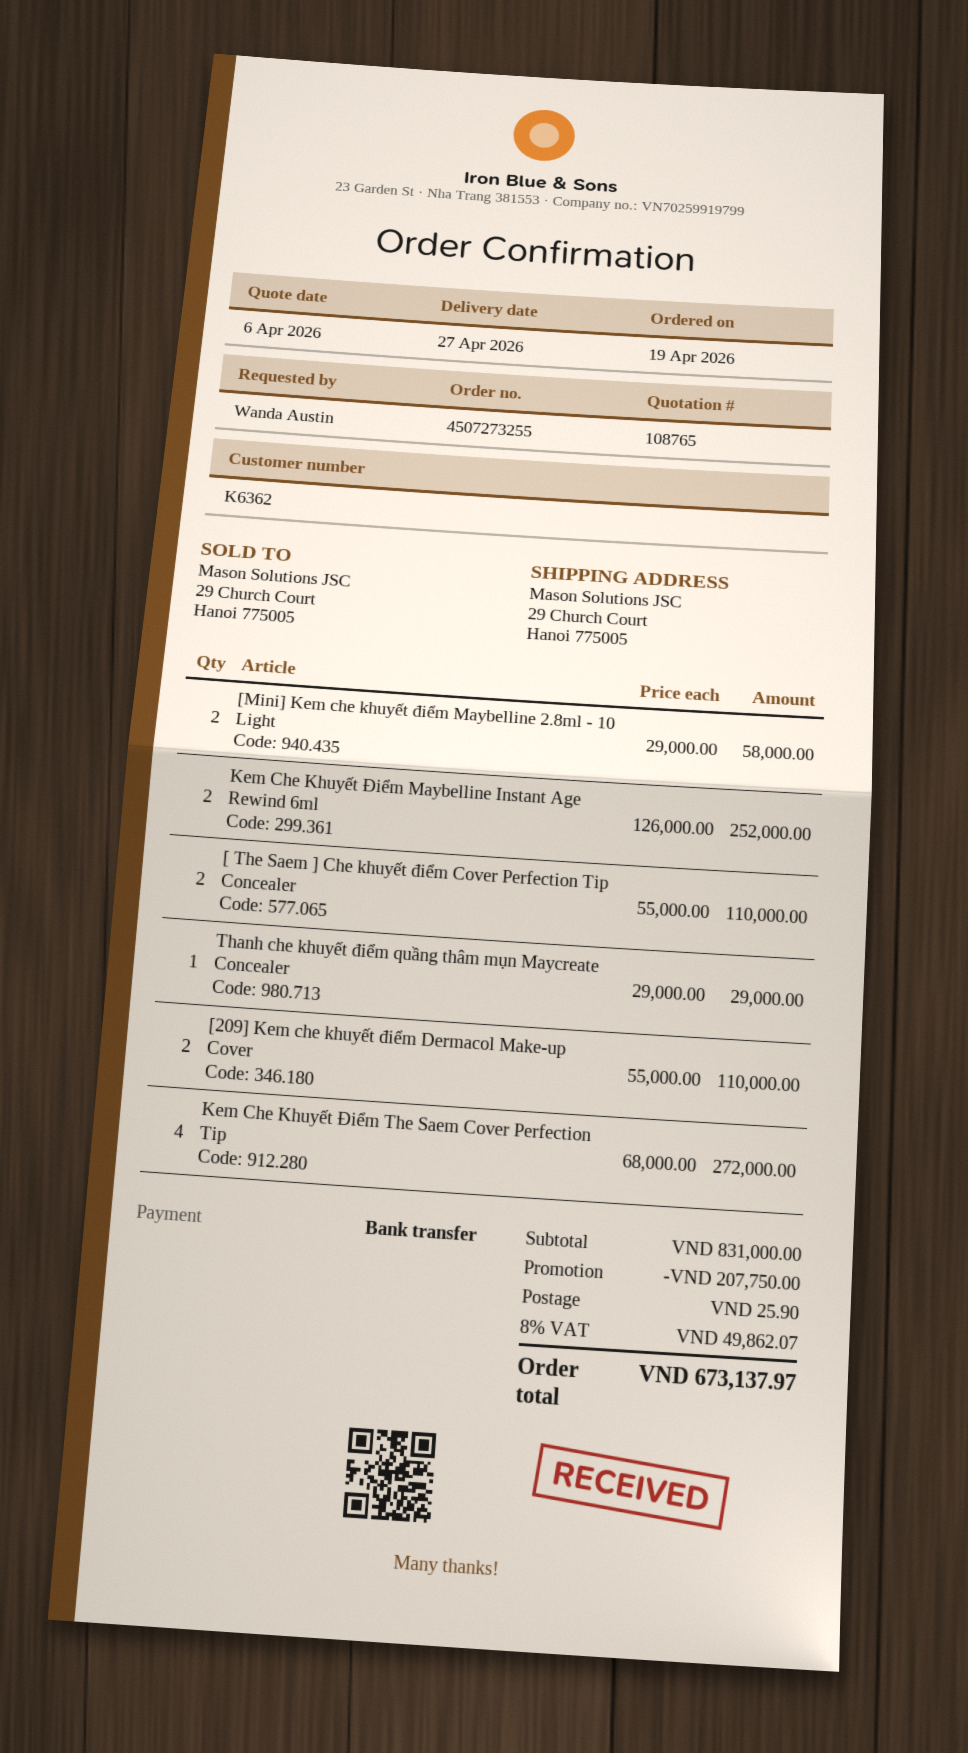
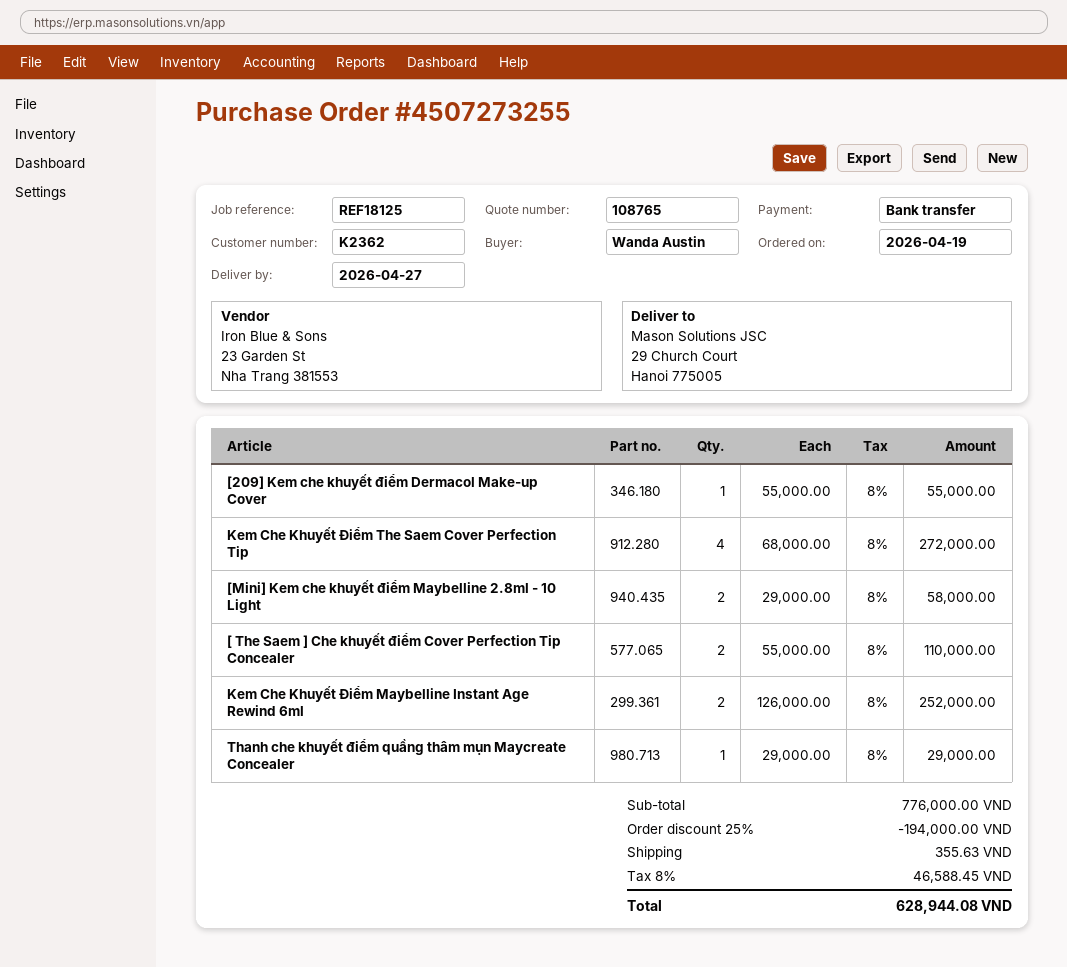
customer number: K6362 -> K2362
[209] Kem che khuyết điểm Dermacol Make-up Cover: 2 x 55000.00 = 110000.00 -> 1 x 55000.00 = 55000.00
subtotal: 831000.00 -> 776000.00
discount: 207750.00 -> 194000.00
shipping: 25.90 -> 355.63
tax: 8% = 49862.07 -> 8% = 46588.45
total: 673137.97 -> 628944.08

